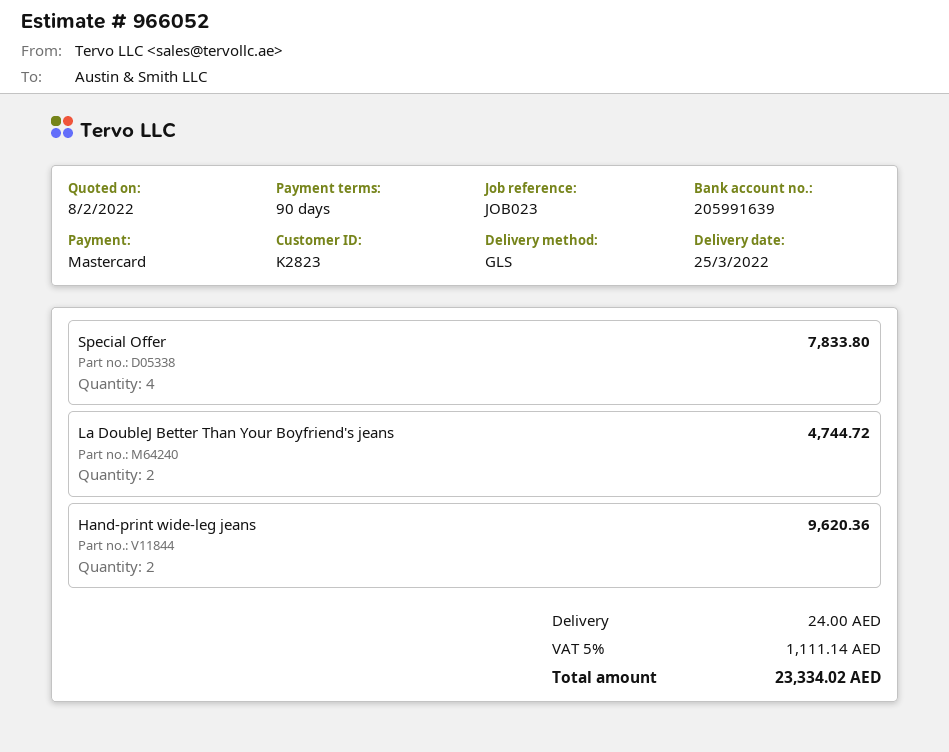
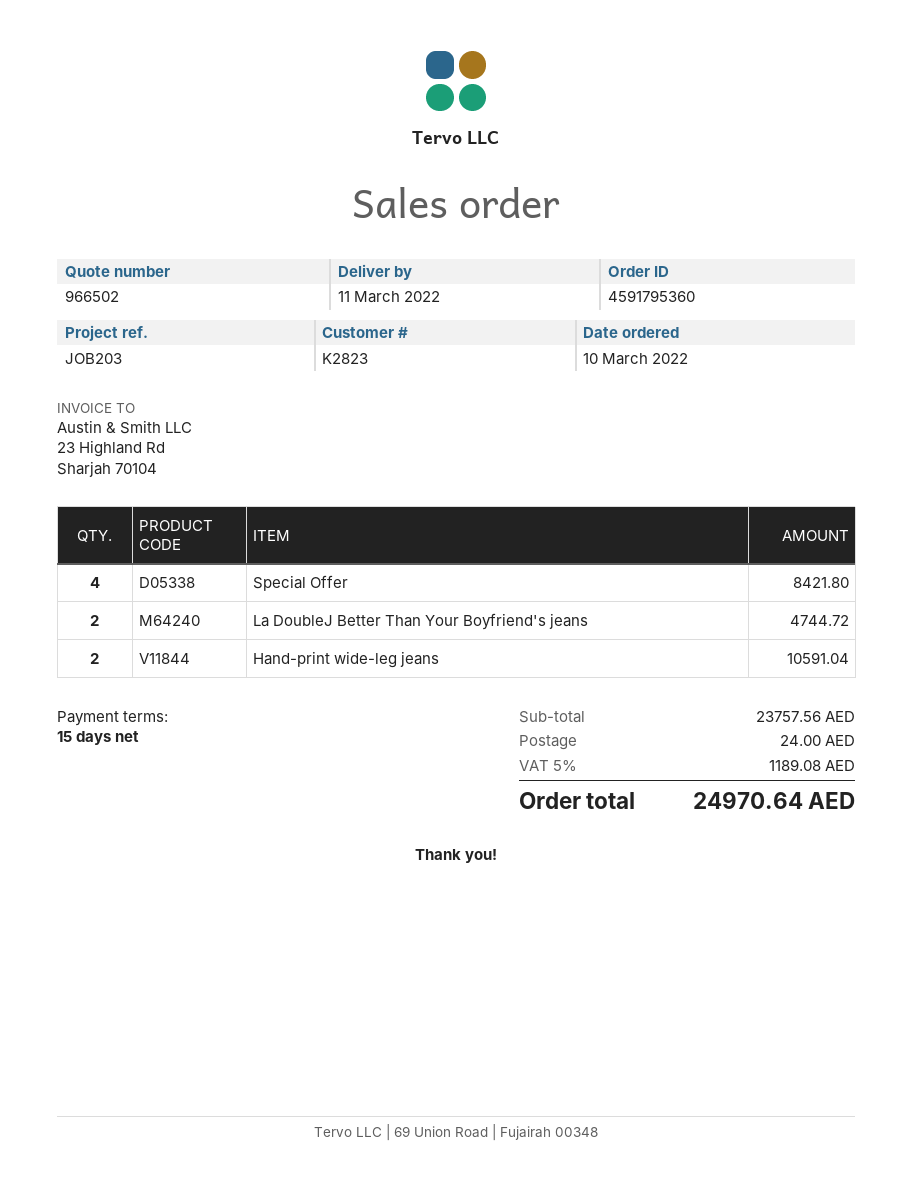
quote number: 966052 -> 966502
delivery date: 2022-03-25 -> 2022-03-11
payment terms: 90 days -> 15 days
reference: JOB023 -> JOB203
Special Offer: 4 for 7833.80 -> 4 for 8421.80
Hand-print wide-leg jeans: 2 for 9620.36 -> 2 for 10591.04
tax: 5% = 1111.14 -> 5% = 1189.08
total: 23334.02 -> 24970.64

